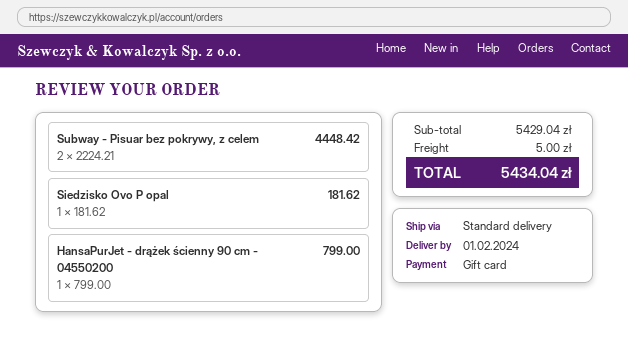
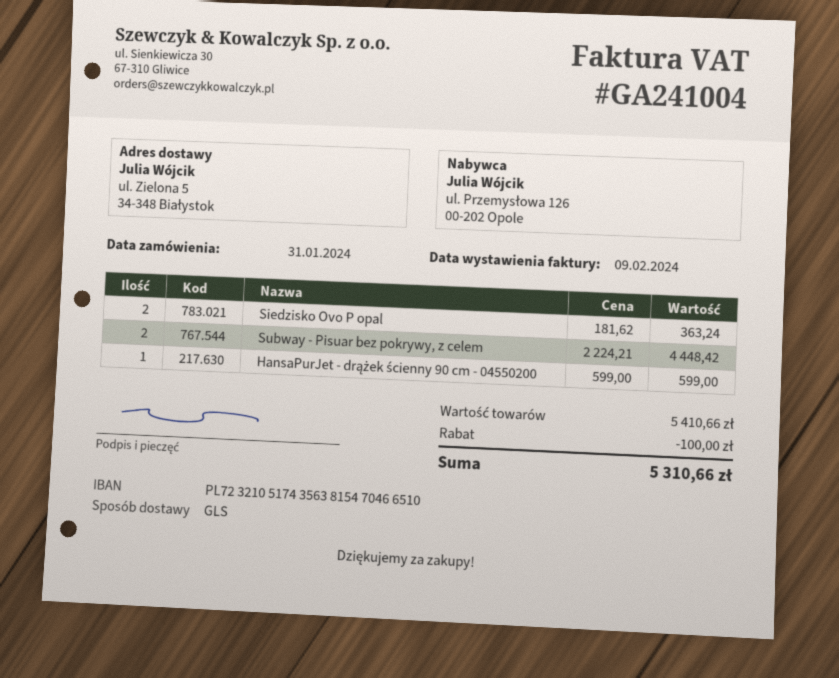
shipping method: standard -> GLS
Siedzisko Ovo P opal: 1 x 181.62 = 181.62 -> 2 x 181.62 = 363.24
HansaPurJet - drążek ścienny 90 cm - 04550200: 1 x 799.00 = 799.00 -> 1 x 599.00 = 599.00
subtotal: 5429.04 -> 5410.66
discount: none -> 100.00
shipping: 5.00 -> none
total: 5434.04 -> 5310.66

